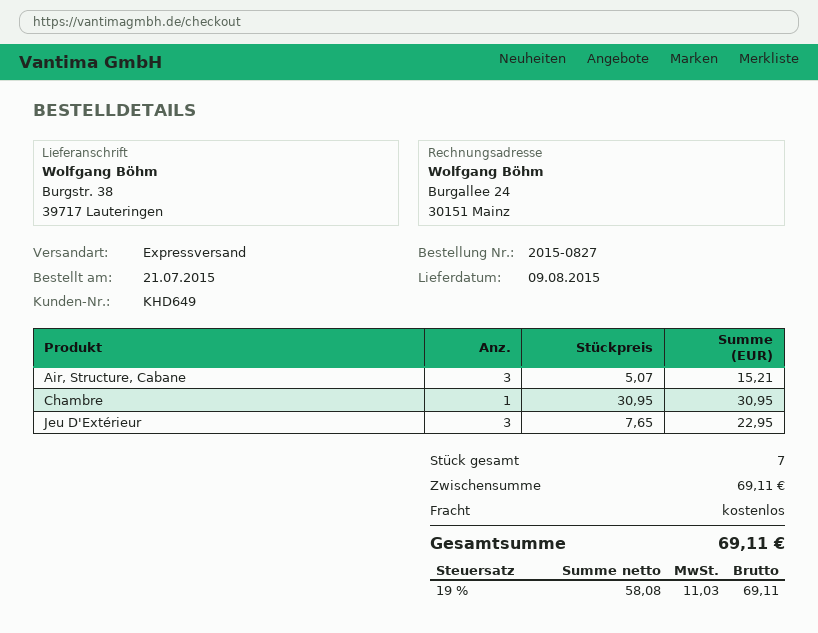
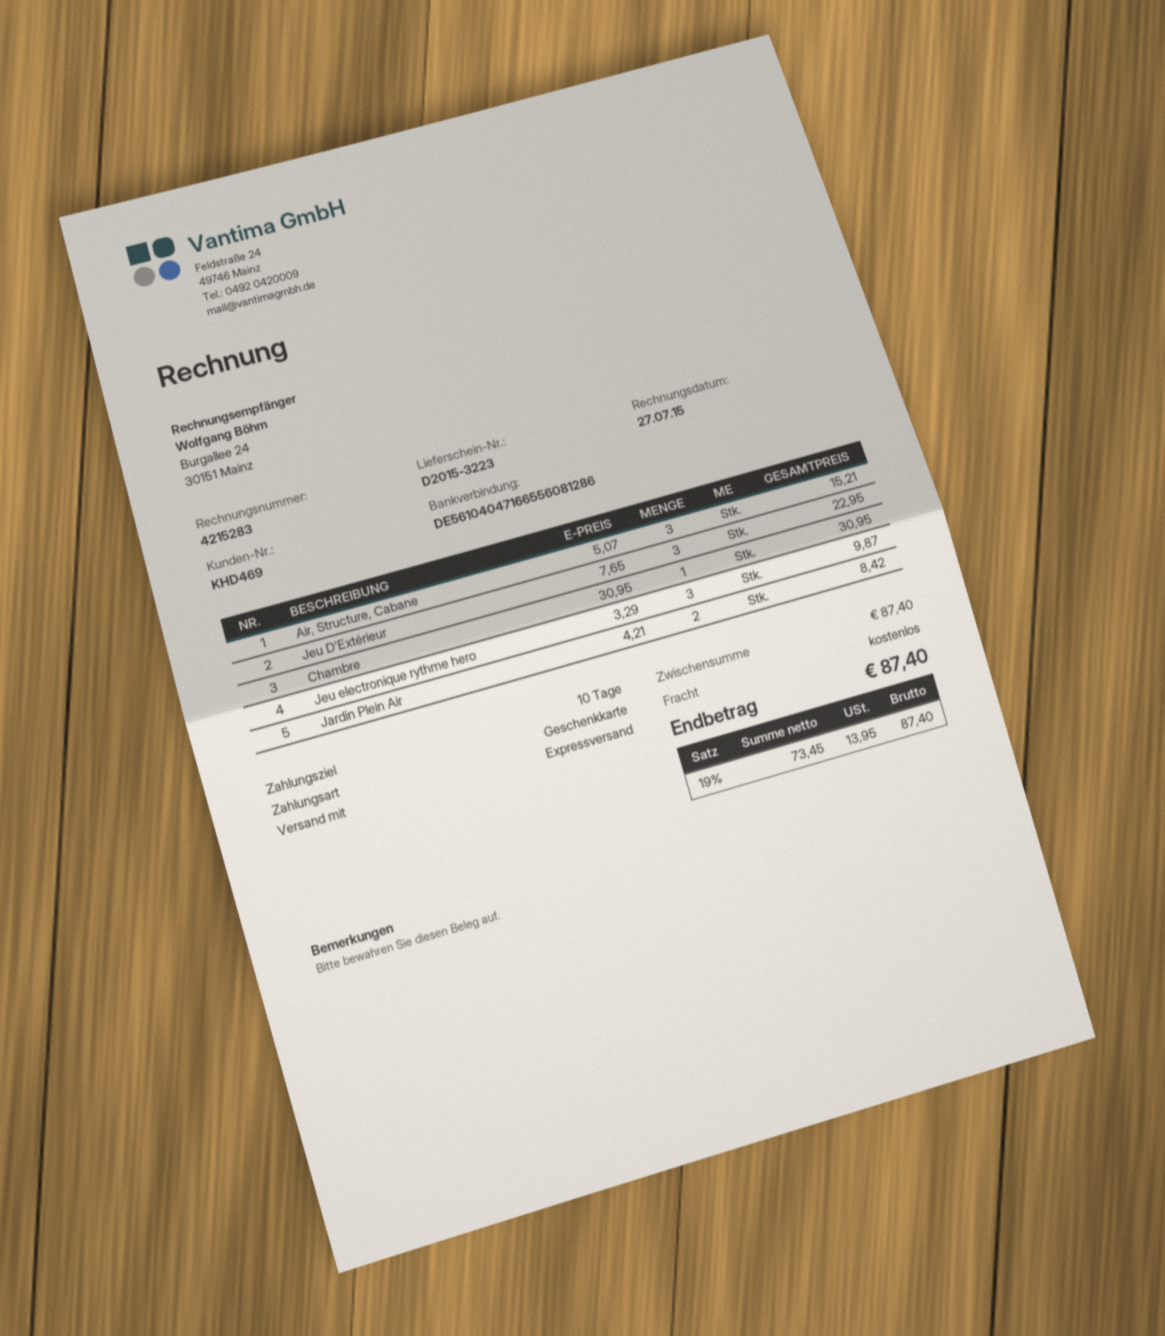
customer number: KHD649 -> KHD469
Jeu electronique rythme hero: none -> 3 x 3.29 = 9.87
Jardin Plein Air: none -> 2 x 4.21 = 8.42
subtotal: 69.11 -> 87.40
net: 58.08 -> 73.45
tax: 19% = 11.03 -> 19% = 13.95
total: 69.11 -> 87.40

